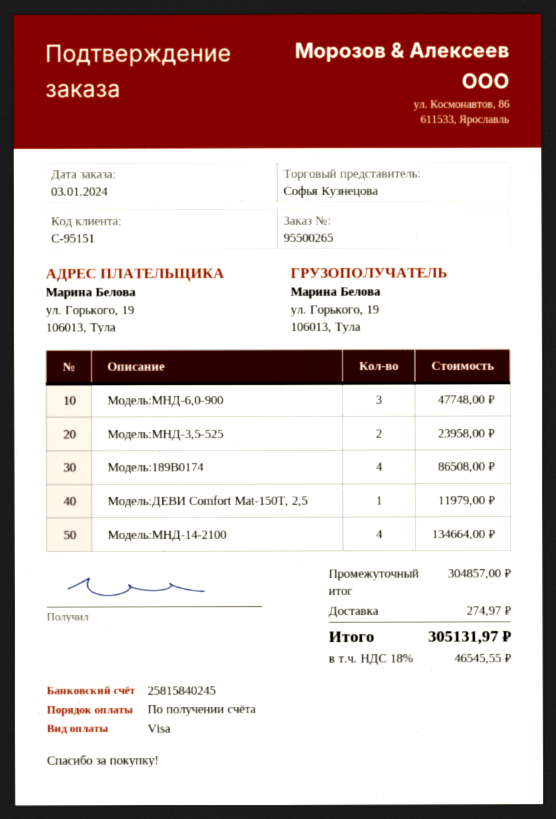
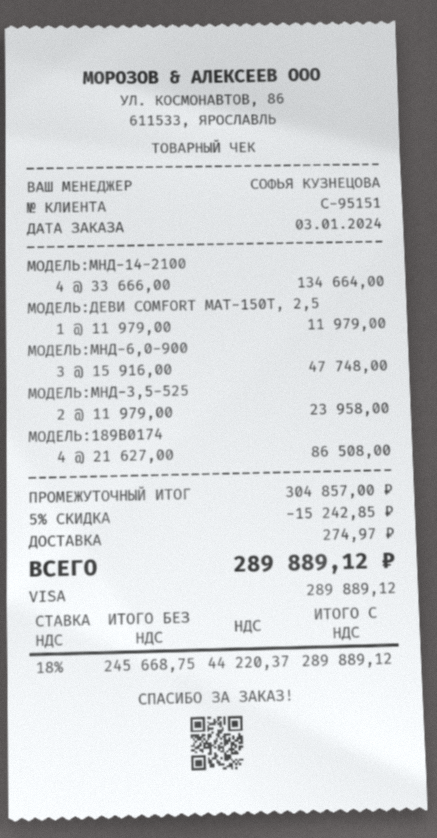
discount: none -> 5% = 15242.85
tax: 18% = 46545.55 -> 18% = 44220.37
total: 305131.97 -> 289889.12

